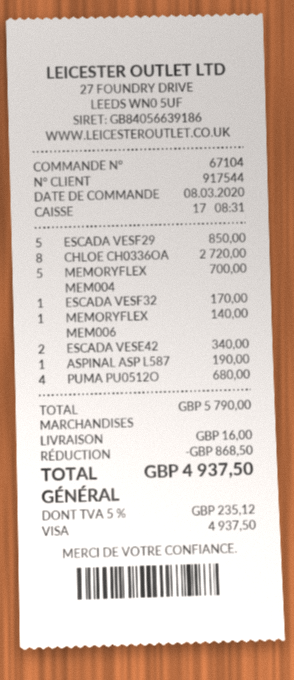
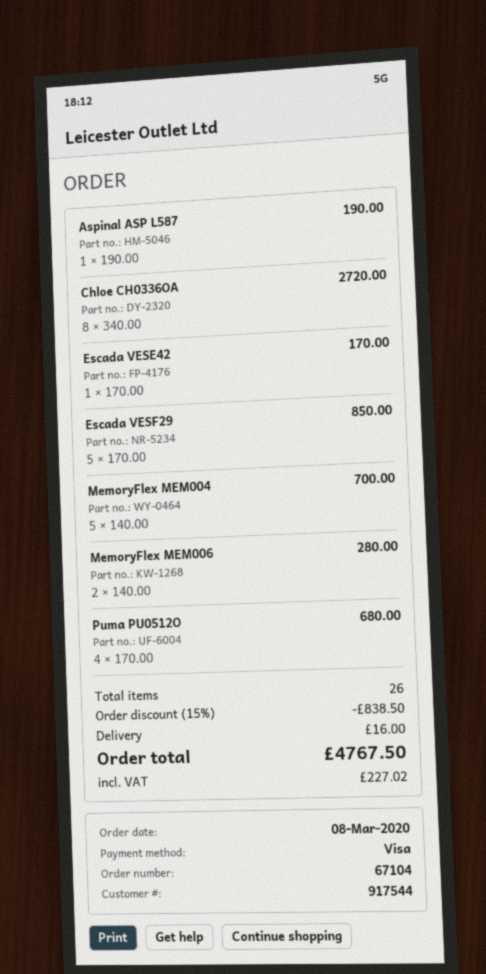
ESCADA VESF32: 1 for 170.00 -> none
MEMORYFLEX MEM006: 1 for 140.00 -> 2 for 280.00
ESCADA VESE42: 2 for 340.00 -> 1 for 170.00
discount: 868.50 -> 838.50
tax: 235.12 -> 227.02
total: 4937.50 -> 4767.50

